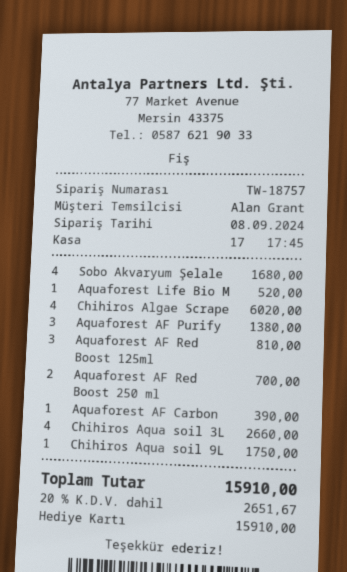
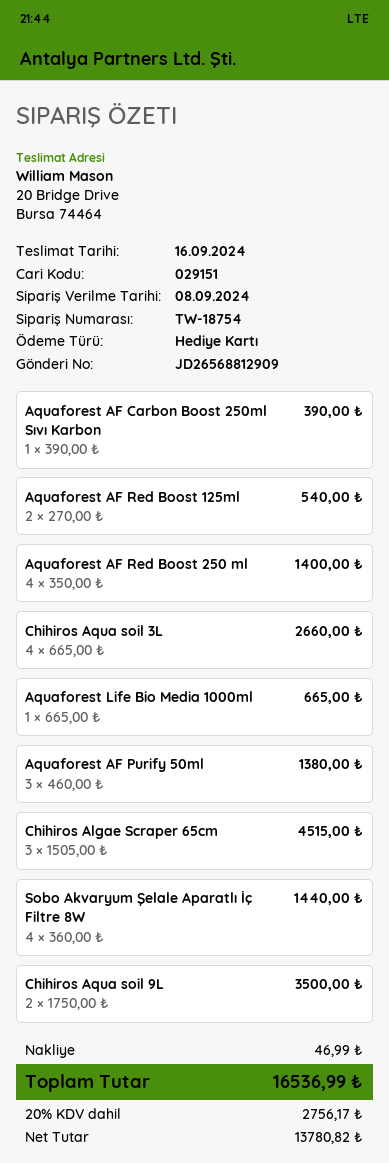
order number: TW-18757 -> TW-18754
Sobo Akvaryum Şelale: 4 for 1680.00 -> 4 for 1440.00
Aquaforest Life Bio M: 1 for 520.00 -> 1 for 665.00
Chihiros Algae Scrape: 4 for 6020.00 -> 3 for 4515.00
Aquaforest AF Red Boost 125ml: 3 for 810.00 -> 2 for 540.00
Aquaforest AF Red Boost 250 ml: 2 for 700.00 -> 4 for 1400.00
Chihiros Aqua soil 9L: 1 for 1750.00 -> 2 for 3500.00
shipping: none -> 46.99
tax: 20% = 2651.67 -> 20% = 2756.17
total: 15910.00 -> 16536.99

